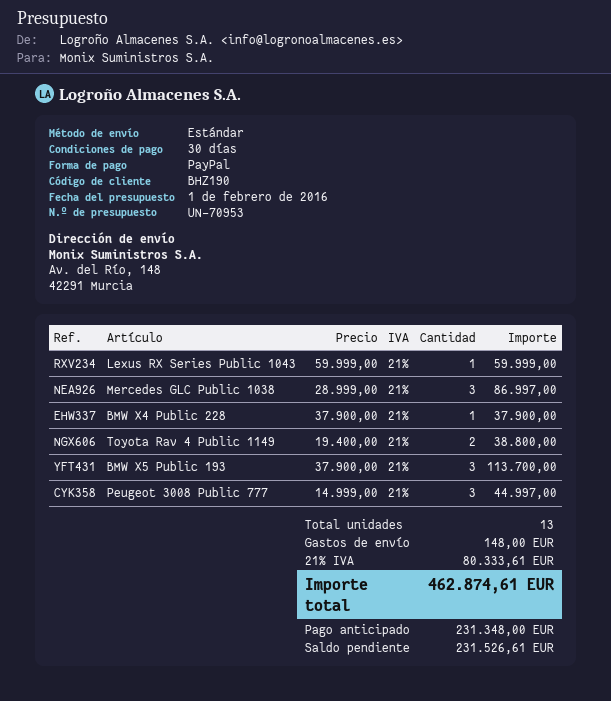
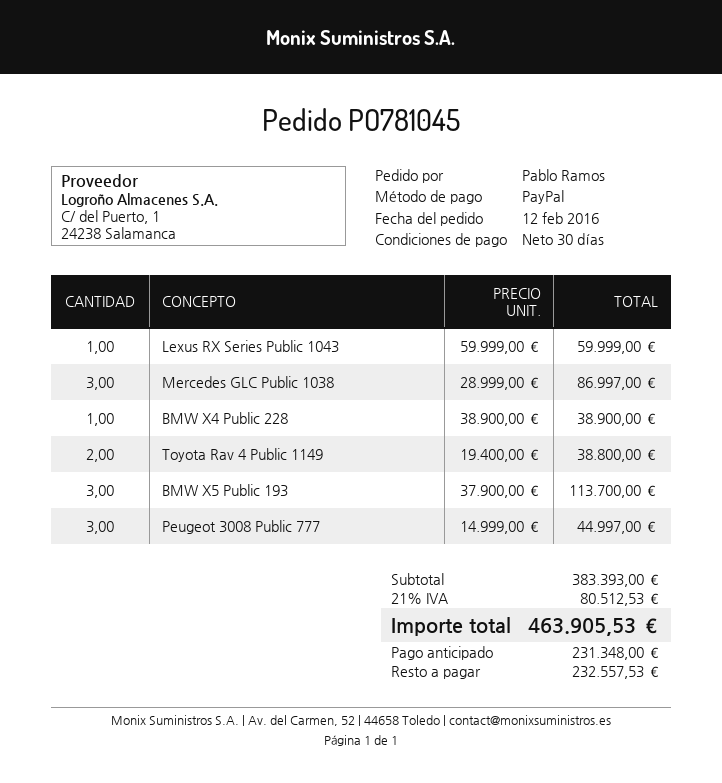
BMW X4 Public 228: 1 x 37900.00 = 37900.00 -> 1 x 38900.00 = 38900.00
shipping: 148.00 -> none
tax: 21% = 80333.61 -> 21% = 80512.53
total: 462874.61 -> 463905.53
balance: 231526.61 -> 232557.53

